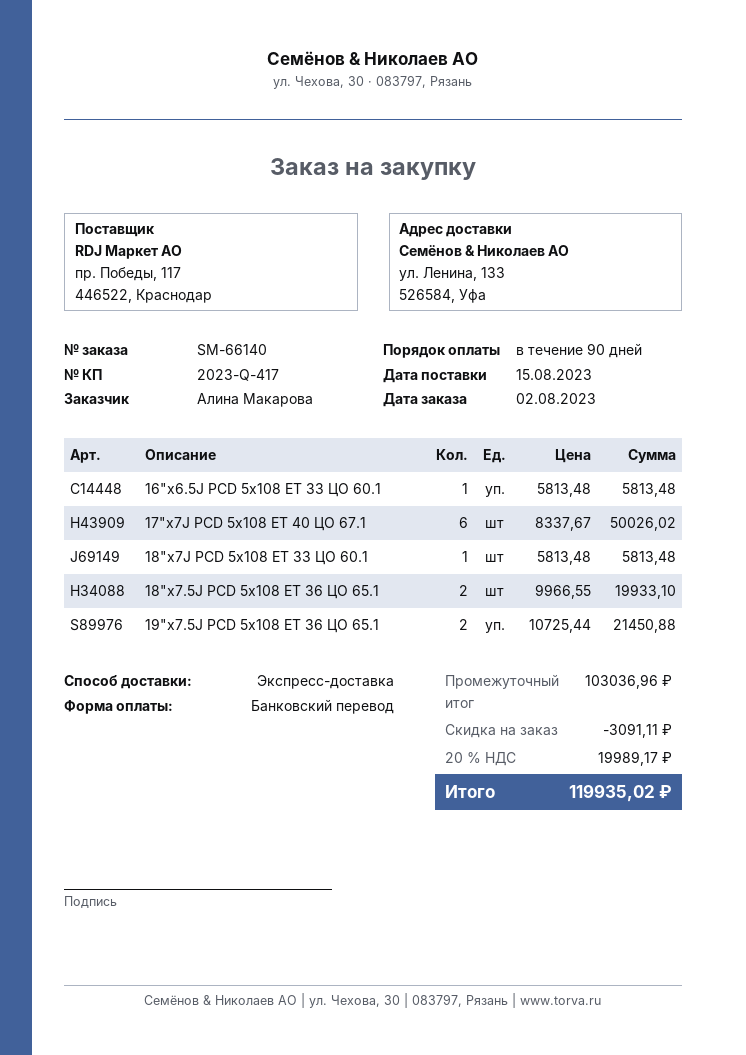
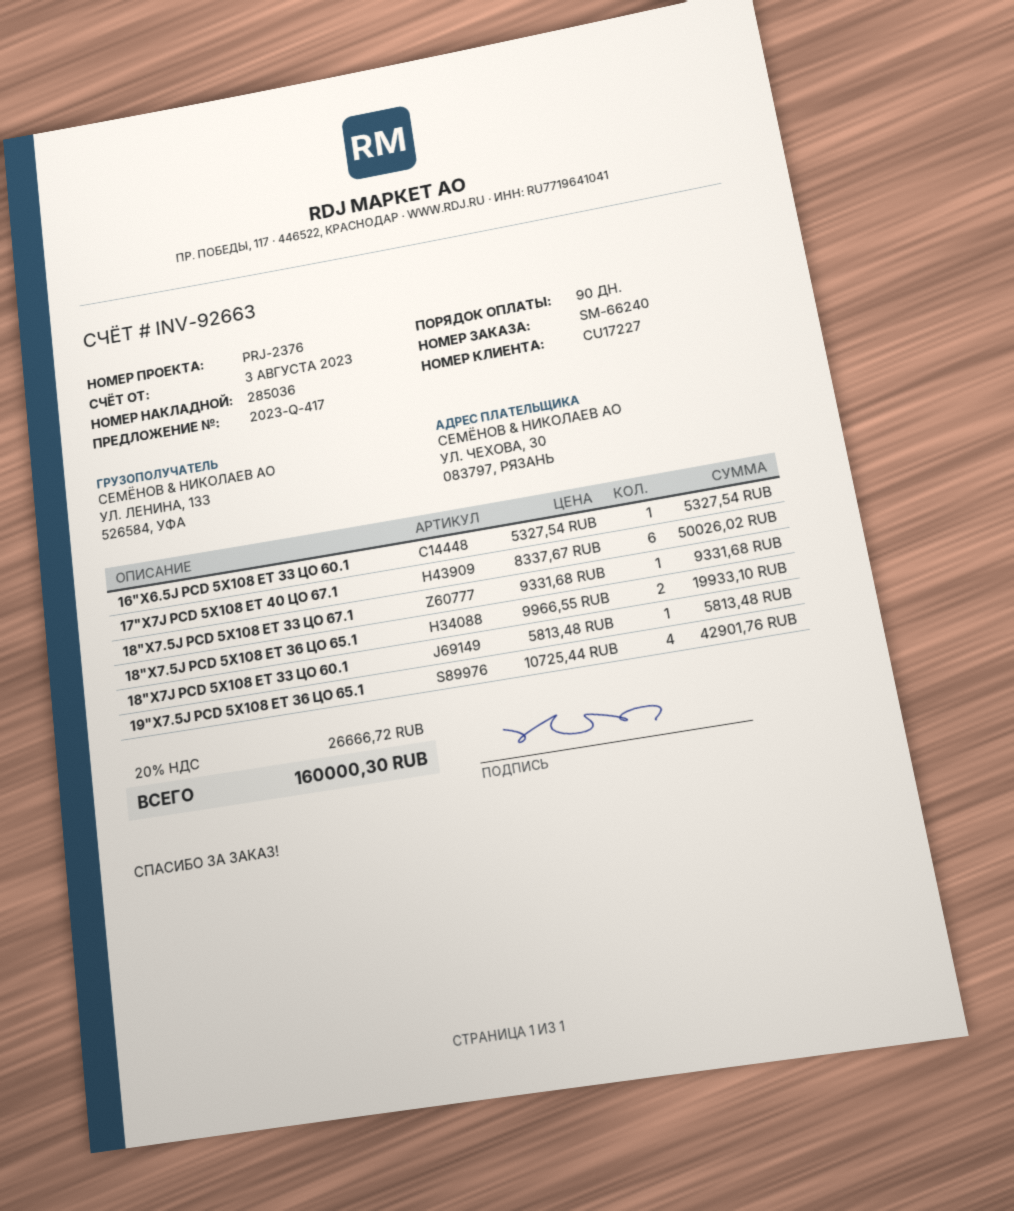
order number: SM-66140 -> SM-66240
16"x6.5J PCD 5x108 ЕТ 33 ЦО 60.1: 1 x 5813.48 = 5813.48 -> 1 x 5327.54 = 5327.54
19"x7.5J PCD 5x108 ЕТ 36 ЦО 65.1: 2 x 10725.44 = 21450.88 -> 4 x 10725.44 = 42901.76
18"X7.5J PCD 5X108 ЕТ 33 ЦО 67.1: none -> 1 x 9331.68 = 9331.68
discount: 3091.11 -> none
tax: 20% = 19989.17 -> 20% = 26666.72
total: 119935.02 -> 160000.30

